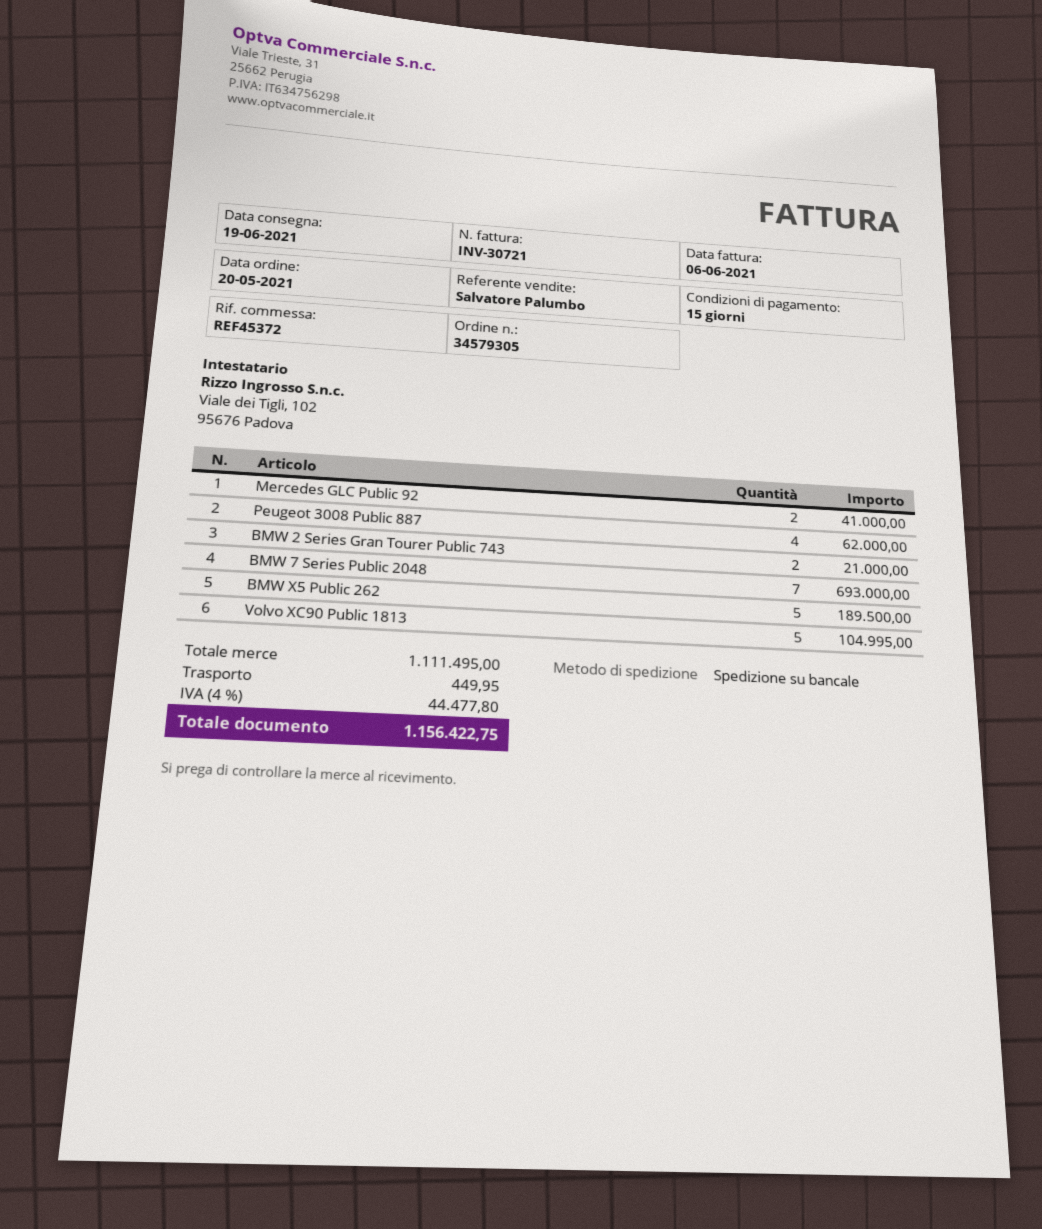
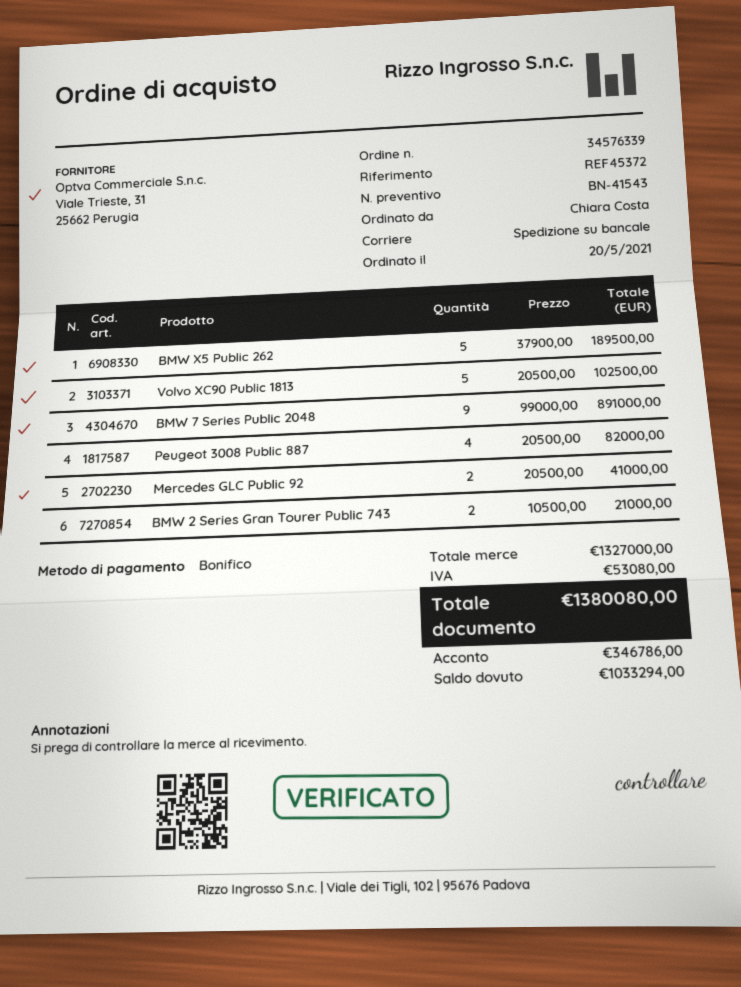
order number: 34579305 -> 34576339
Peugeot 3008 Public 887: 4 for 62000.00 -> 4 for 82000.00
BMW 7 Series Public 2048: 7 for 693000.00 -> 9 for 891000.00
Volvo XC90 Public 1813: 5 for 104995.00 -> 5 for 102500.00
subtotal: 1111495.00 -> 1327000.00
shipping: 449.95 -> none
tax: 44477.80 -> 53080.00
total: 1156422.75 -> 1380080.00

